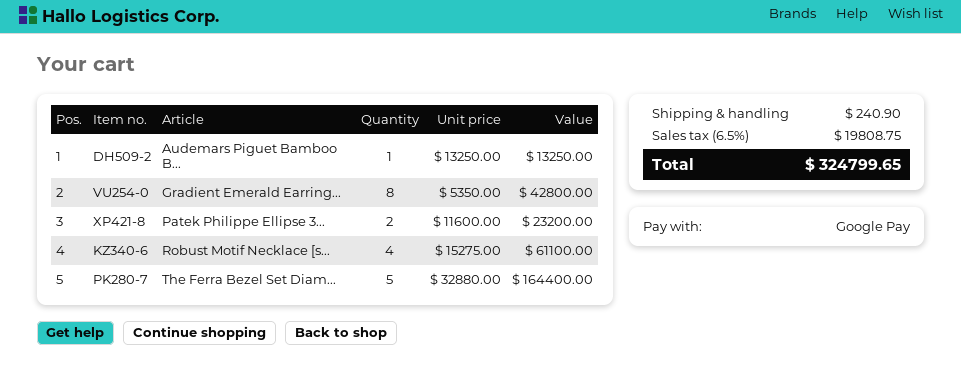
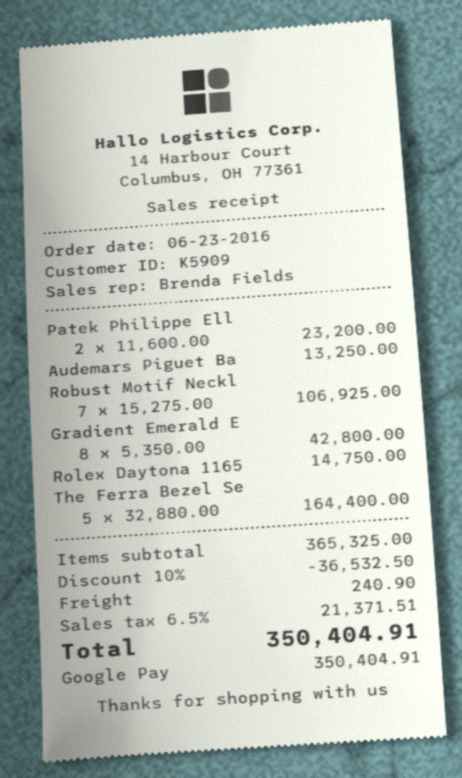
Robust Motif Necklace [s...: 4 x 15275.00 = 61100.00 -> 7 x 15275.00 = 106925.00
Rolex Daytona 1165: none -> 1 x 14750.00 = 14750.00
discount: none -> 10% = 36532.50
tax: 6.5% = 19808.75 -> 6.5% = 21371.51
total: 324799.65 -> 350404.91

